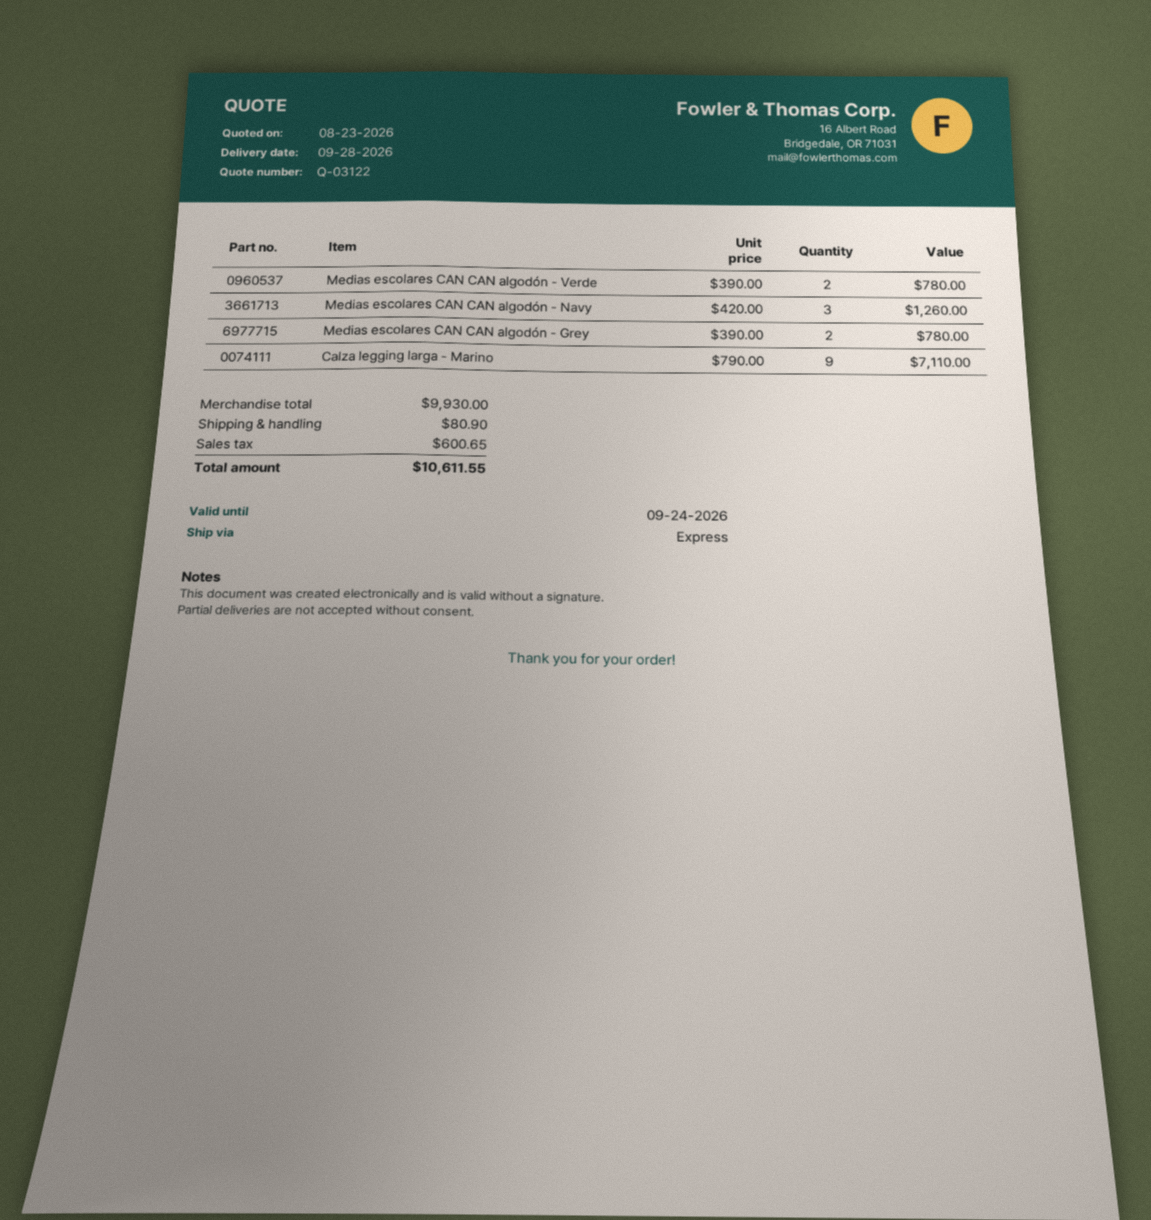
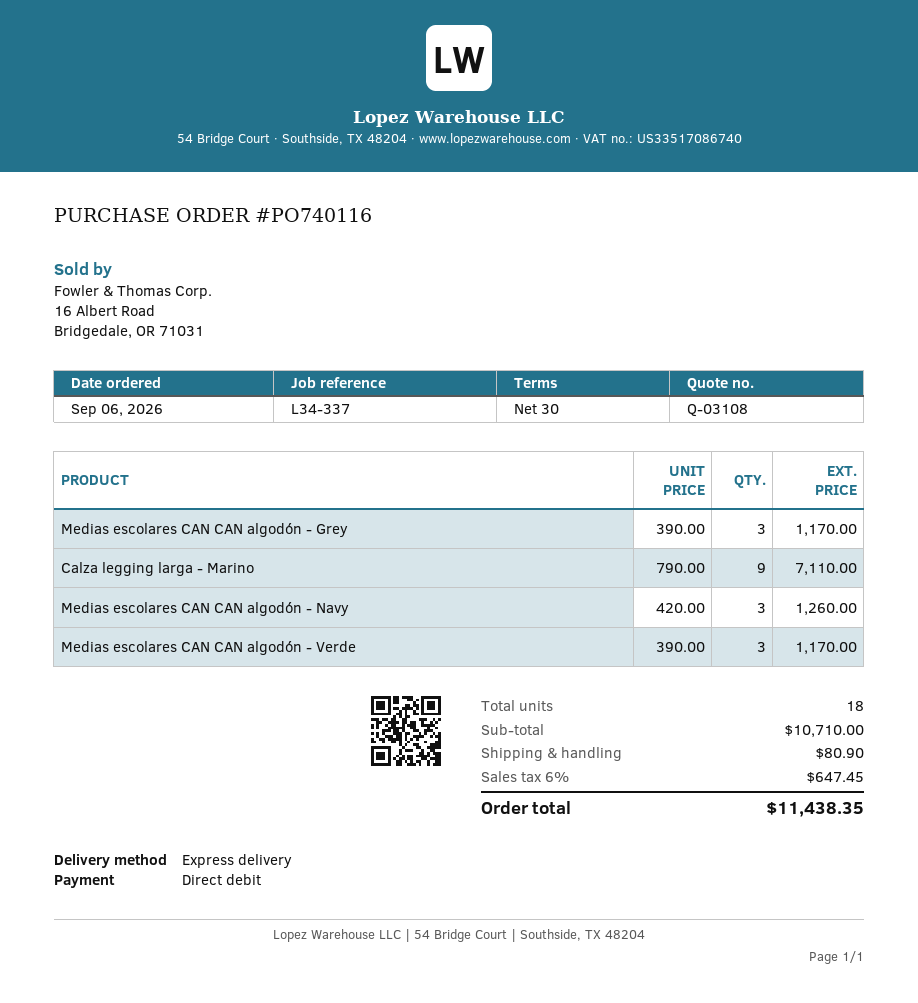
quote number: Q-03122 -> Q-03108
Medias escolares CAN CAN algodón - Verde: 2 x 390.00 = 780.00 -> 3 x 390.00 = 1170.00
Medias escolares CAN CAN algodón - Grey: 2 x 390.00 = 780.00 -> 3 x 390.00 = 1170.00
subtotal: 9930.00 -> 10710.00
tax: 600.65 -> 647.45
total: 10611.55 -> 11438.35

